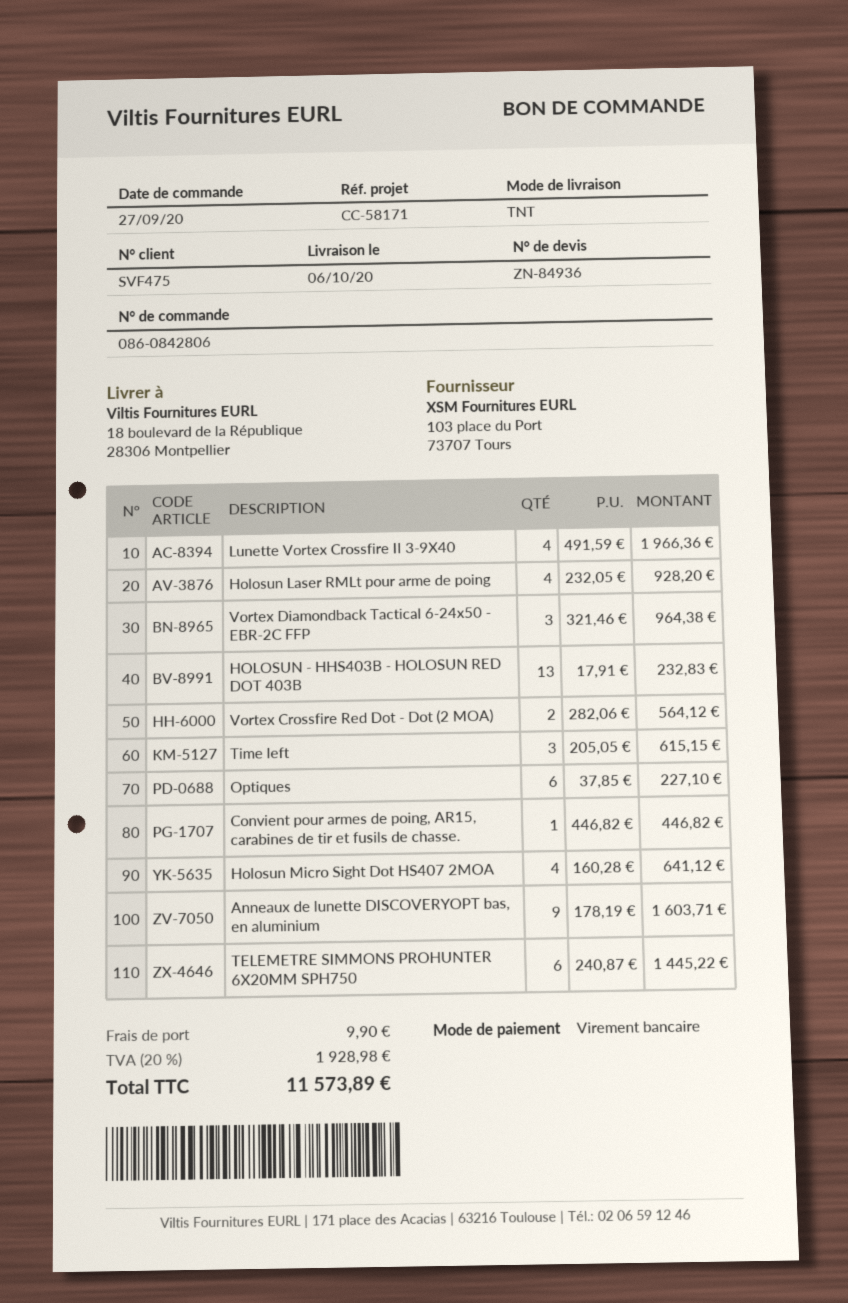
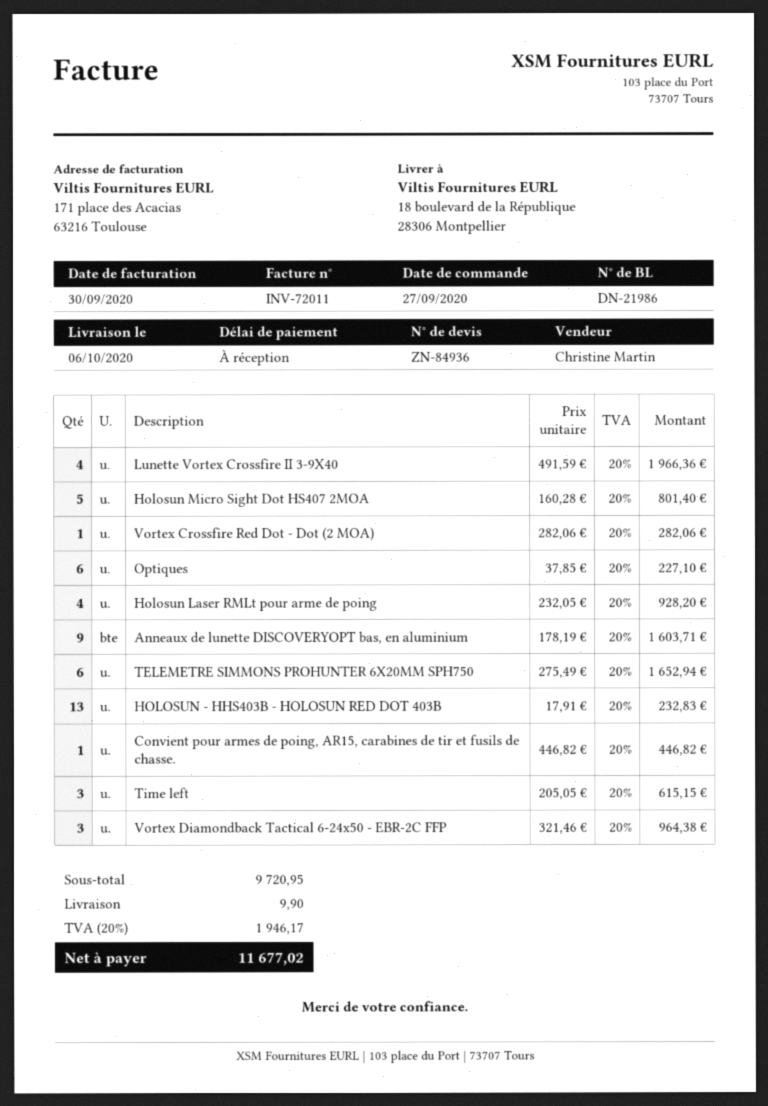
Vortex Crossfire Red Dot - Dot (2 MOA): 2 x 282.06 = 564.12 -> 1 x 282.06 = 282.06
Holosun Micro Sight Dot HS407 2MOA: 4 x 160.28 = 641.12 -> 5 x 160.28 = 801.40
TELEMETRE SIMMONS PROHUNTER 6X20MM SPH750: 6 x 240.87 = 1445.22 -> 6 x 275.49 = 1652.94
tax: 20% = 1928.98 -> 20% = 1946.17
total: 11573.89 -> 11677.02

